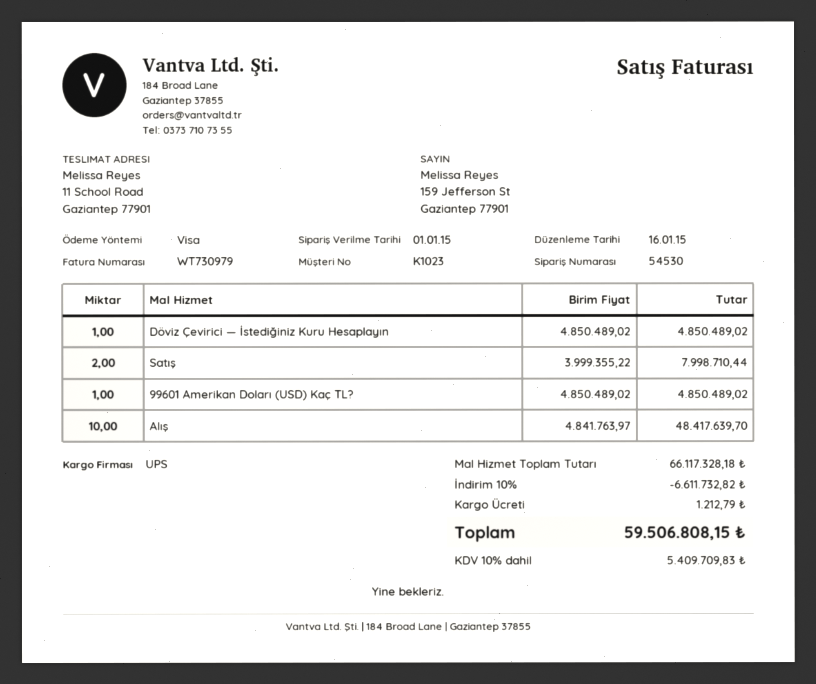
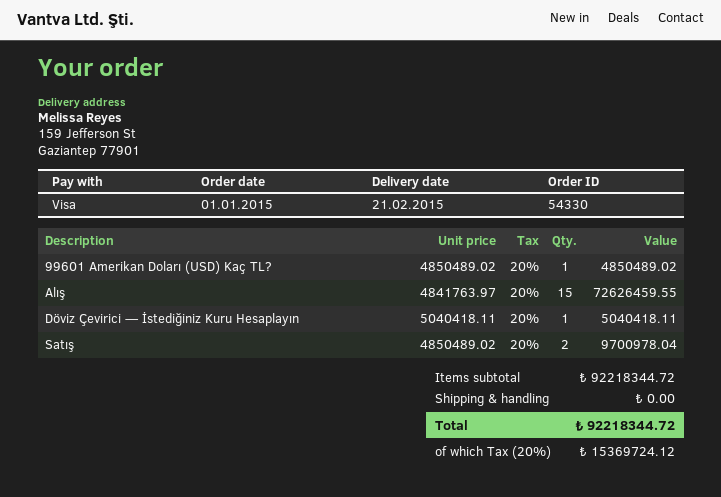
order number: 54530 -> 54330
ship to: 11 School Road, Gaziantep 77901 -> 159 Jefferson St, Gaziantep 77901
Döviz Çevirici — İstediğiniz Kuru Hesaplayın: 1 x 4850489.02 = 4850489.02 -> 1 x 5040418.11 = 5040418.11
Satış: 2 x 3999355.22 = 7998710.44 -> 2 x 4850489.02 = 9700978.04
Alış: 10 x 4841763.97 = 48417639.70 -> 15 x 4841763.97 = 72626459.55
subtotal: 66117328.18 -> 92218344.72
discount: 10% = 6611732.82 -> none
shipping: 1212.79 -> 0.00
tax: 10% = 5409709.83 -> 20% = 15369724.12
total: 59506808.15 -> 92218344.72

